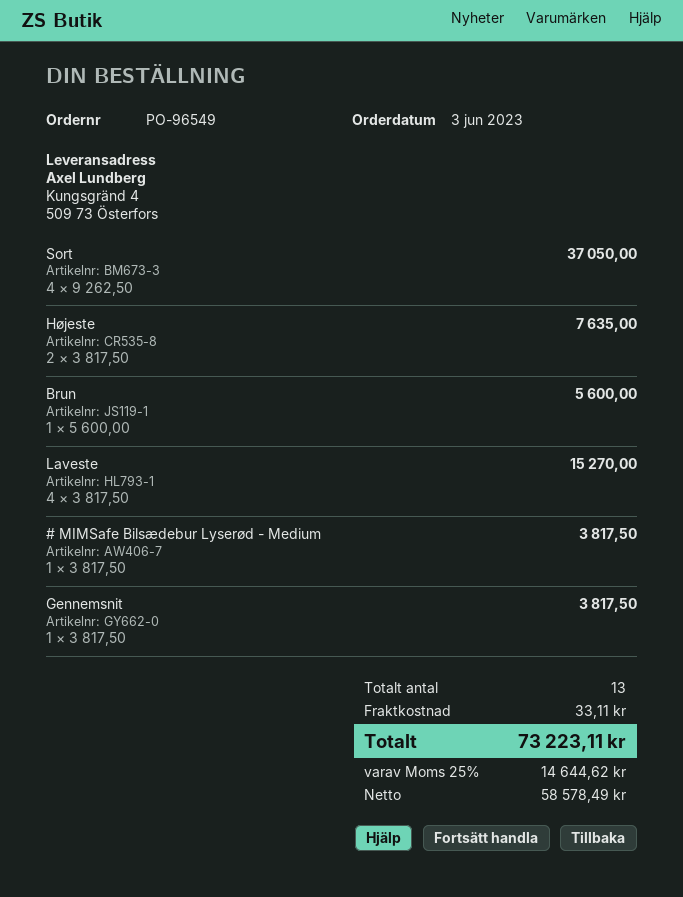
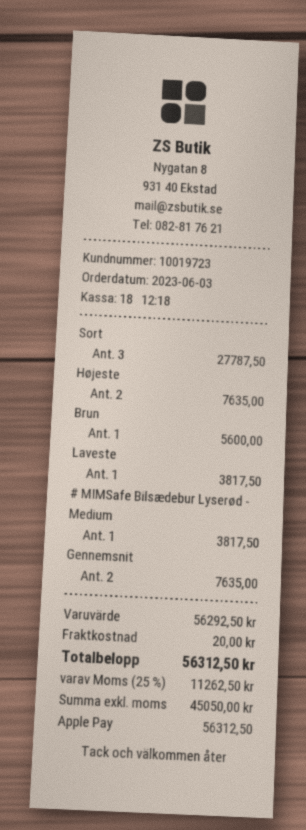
Sort: 4 for 37050.00 -> 3 for 27787.50
Laveste: 4 for 15270.00 -> 1 for 3817.50
Gennemsnit: 1 for 3817.50 -> 2 for 7635.00
shipping: 33.11 -> 20.00
net: 58578.49 -> 45050.00
tax: 25% = 14644.62 -> 25% = 11262.50
total: 73223.11 -> 56312.50

